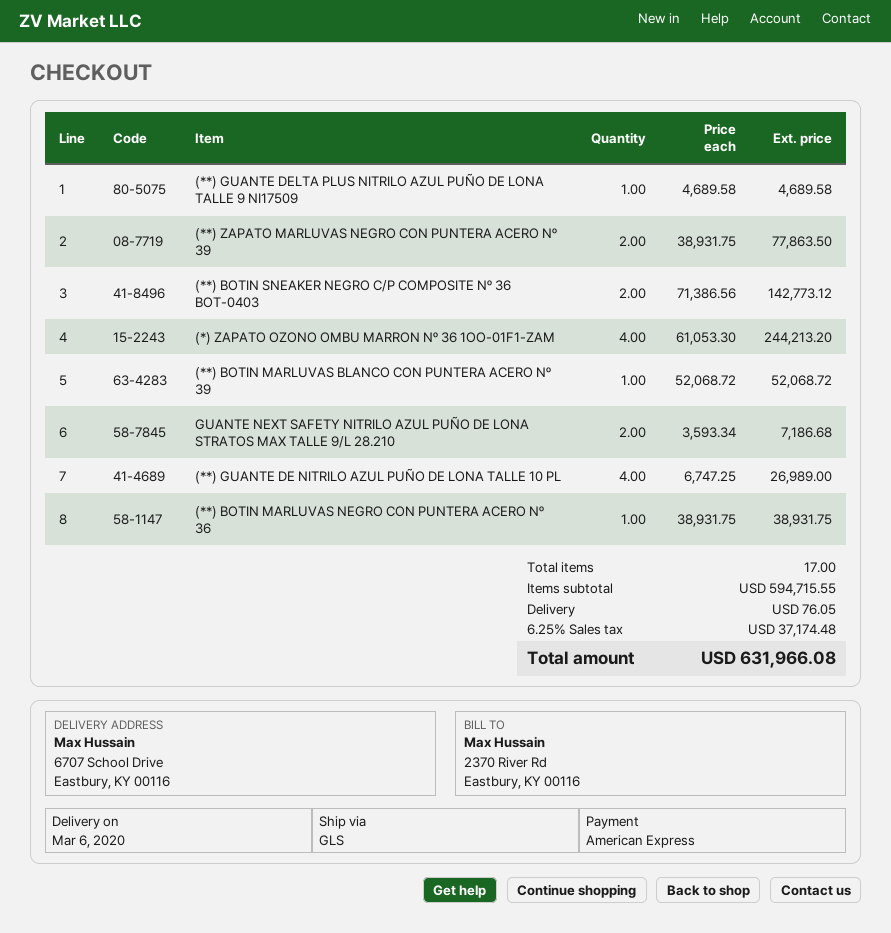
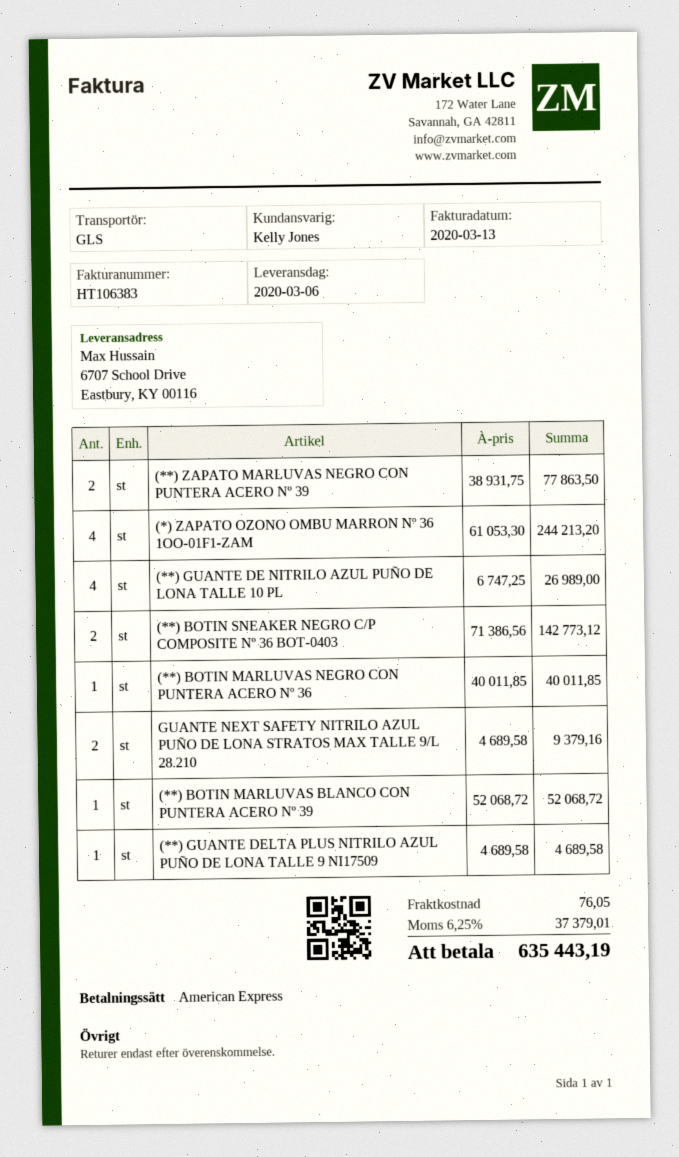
GUANTE NEXT SAFETY NITRILO AZUL PUÑO DE LONA STRATOS MAX TALLE 9/L 28.210: 2 x 3593.34 = 7186.68 -> 2 x 4689.58 = 9379.16
(**) BOTIN MARLUVAS NEGRO CON PUNTERA ACERO Nº 36: 1 x 38931.75 = 38931.75 -> 1 x 40011.85 = 40011.85
tax: 6.25% = 37174.48 -> 6.25% = 37379.01
total: 631966.08 -> 635443.19

